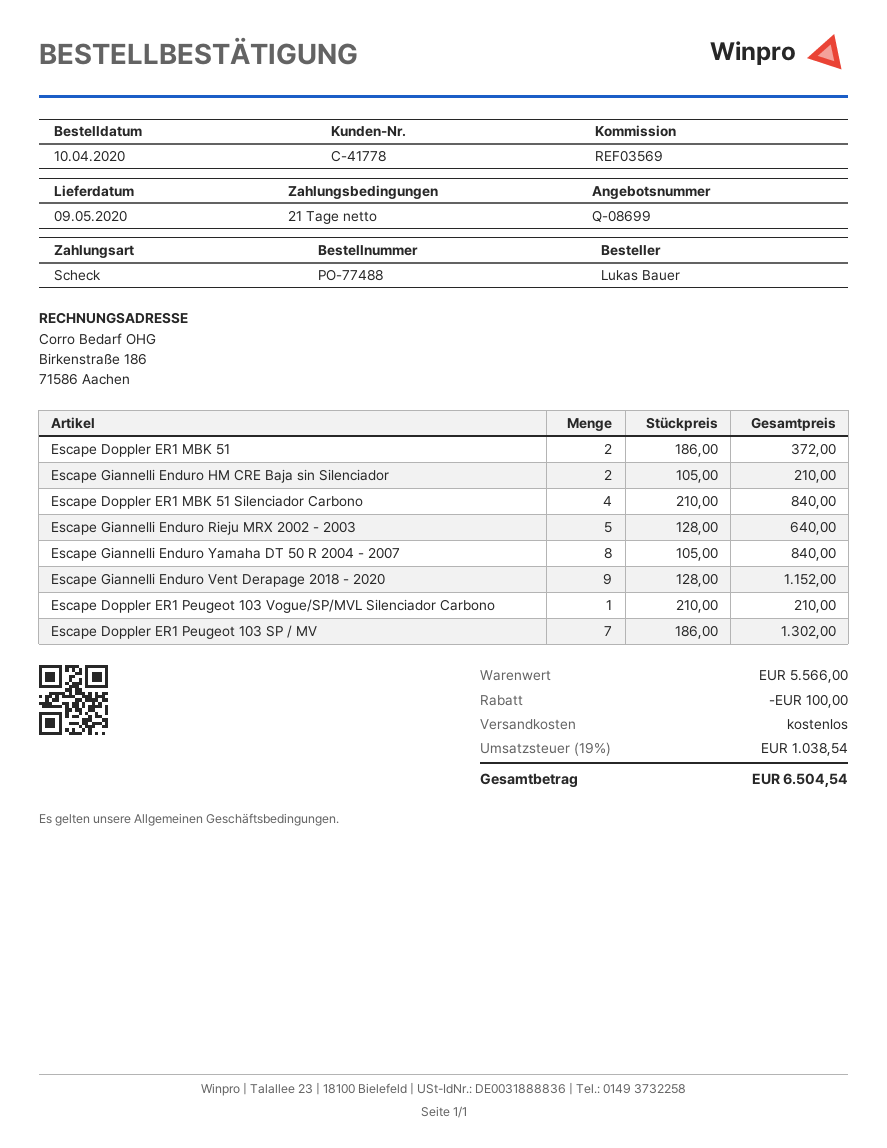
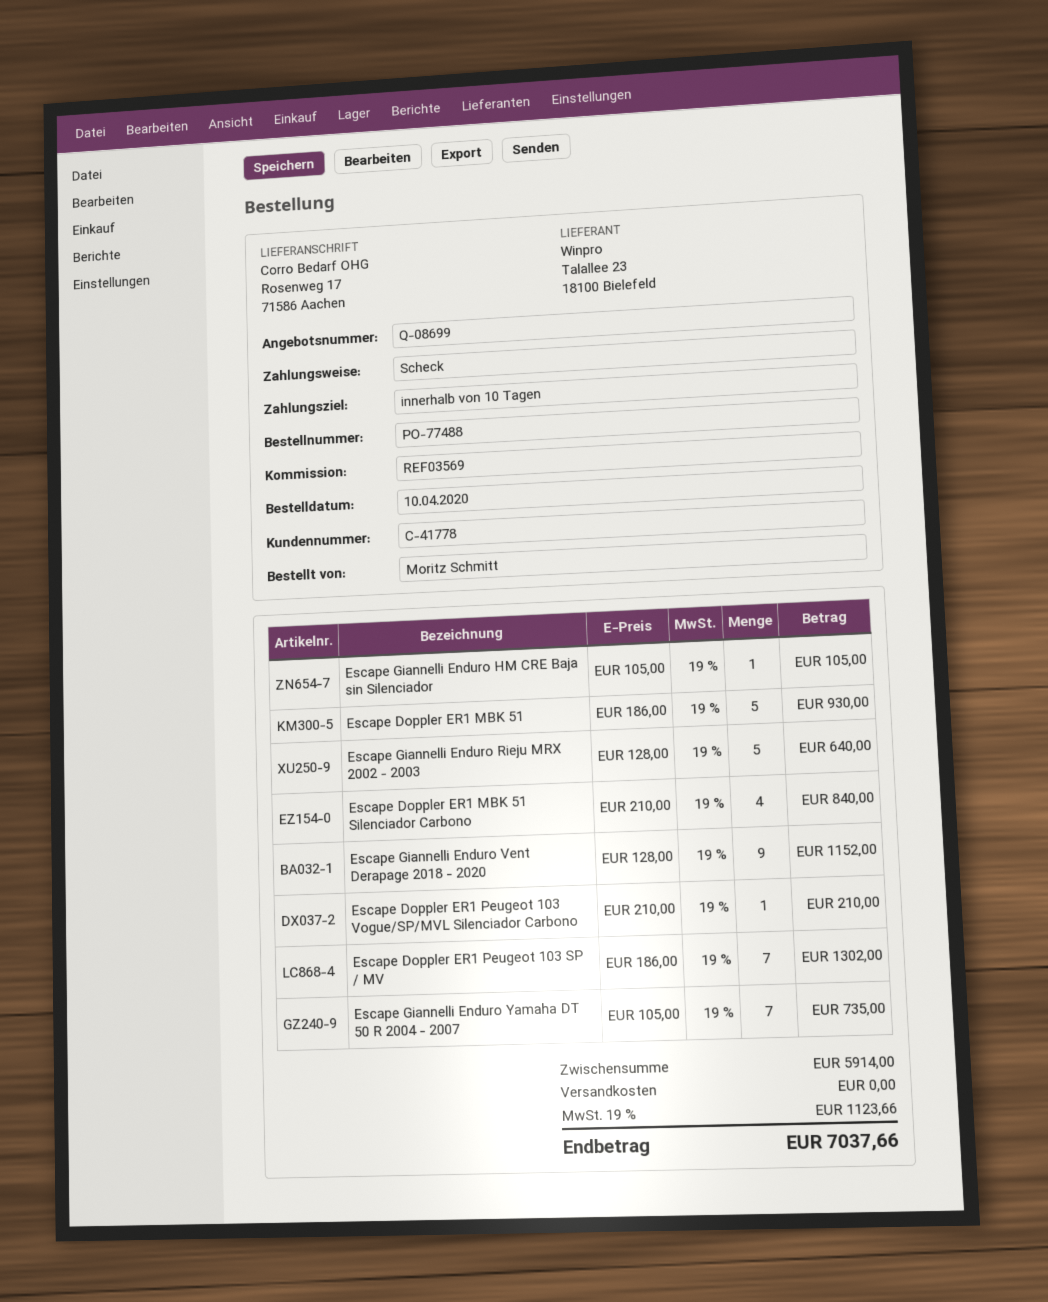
payment terms: 21 days -> 10 days
ordered by: Lukas Bauer -> Moritz Schmitt
Escape Doppler ER1 MBK 51: 2 x 186.00 = 372.00 -> 5 x 186.00 = 930.00
Escape Giannelli Enduro HM CRE Baja sin Silenciador: 2 x 105.00 = 210.00 -> 1 x 105.00 = 105.00
Escape Giannelli Enduro Yamaha DT 50 R 2004 - 2007: 8 x 105.00 = 840.00 -> 7 x 105.00 = 735.00
subtotal: 5566.00 -> 5914.00
discount: 100.00 -> none
tax: 19% = 1038.54 -> 19% = 1123.66
total: 6504.54 -> 7037.66

